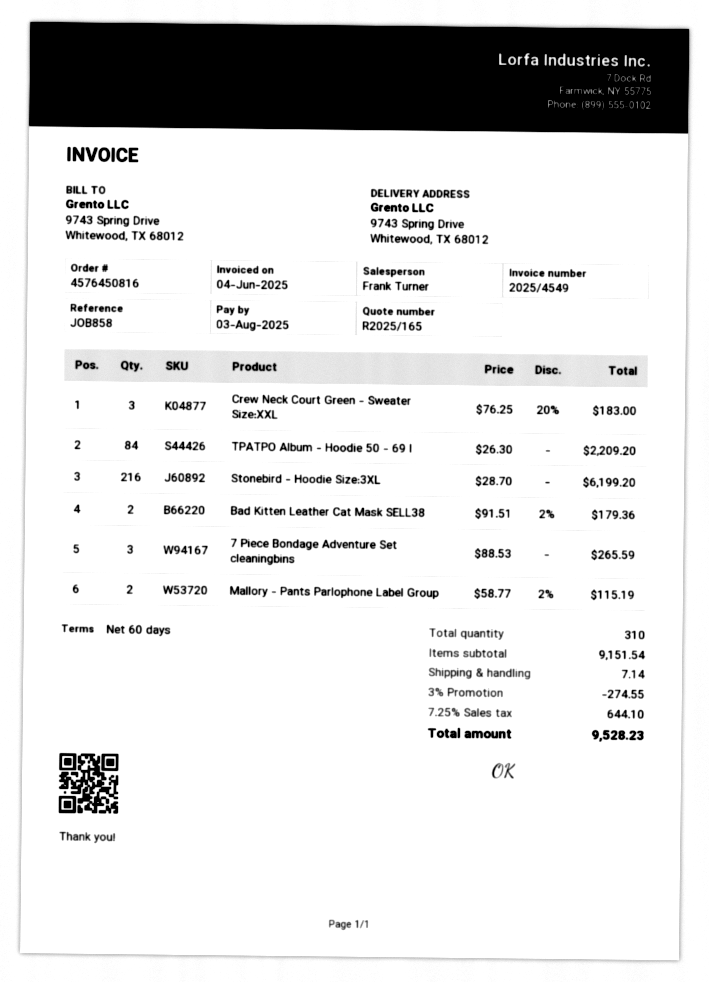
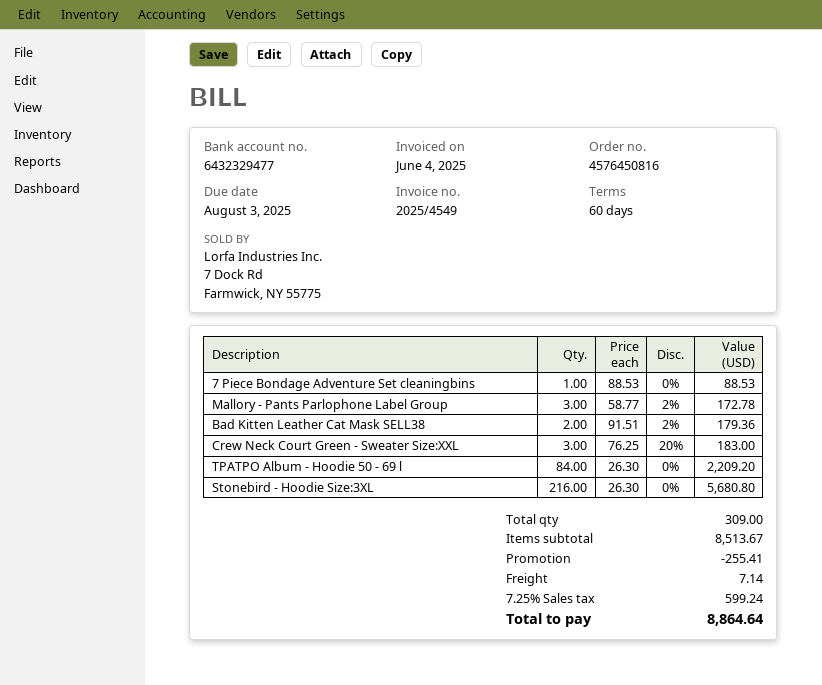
Stonebird - Hoodie Size:3XL: 216 x 28.70 = 6199.20 -> 216 x 26.30 = 5680.80
7 Piece Bondage Adventure Set cleaningbins: 3 x 88.53 = 265.59 -> 1 x 88.53 = 88.53
Mallory - Pants Parlophone Label Group: 2 x 58.77 - 2% = 115.19 -> 3 x 58.77 - 2% = 172.78
total quantity: 310 -> 309
subtotal: 9151.54 -> 8513.67
discount: 274.55 -> 255.41
tax: 7.25% = 644.10 -> 7.25% = 599.24
total: 9528.23 -> 8864.64

